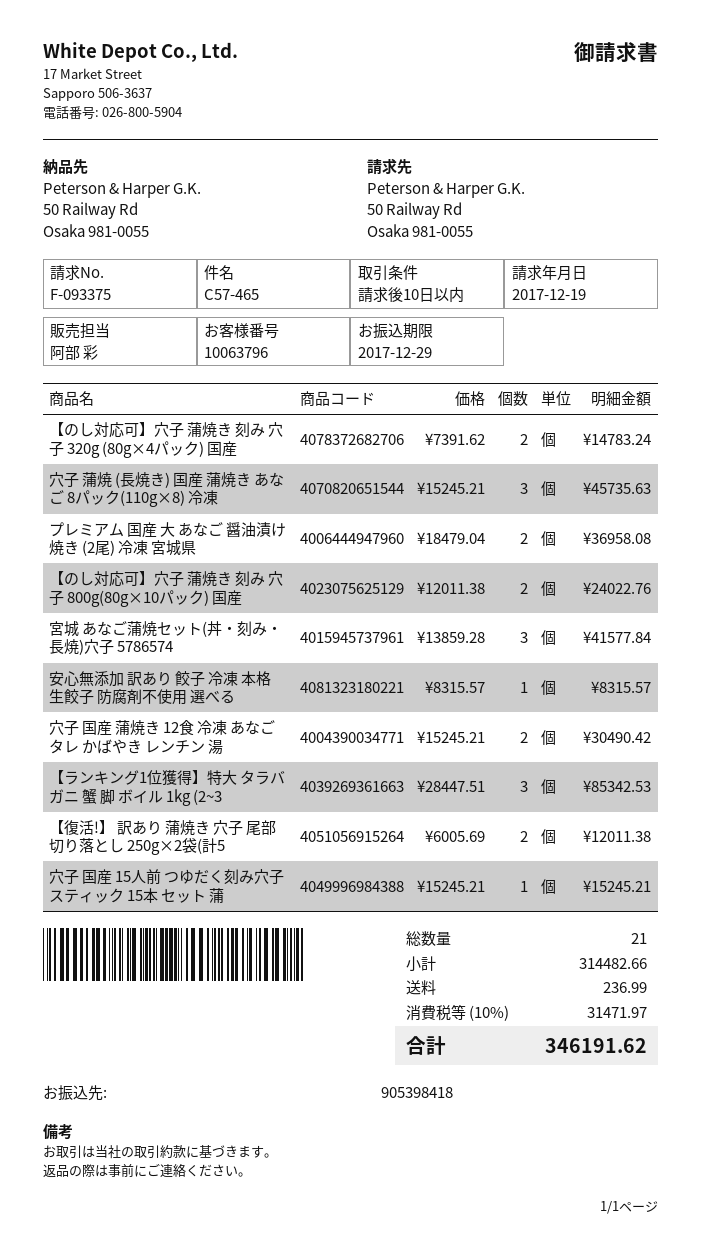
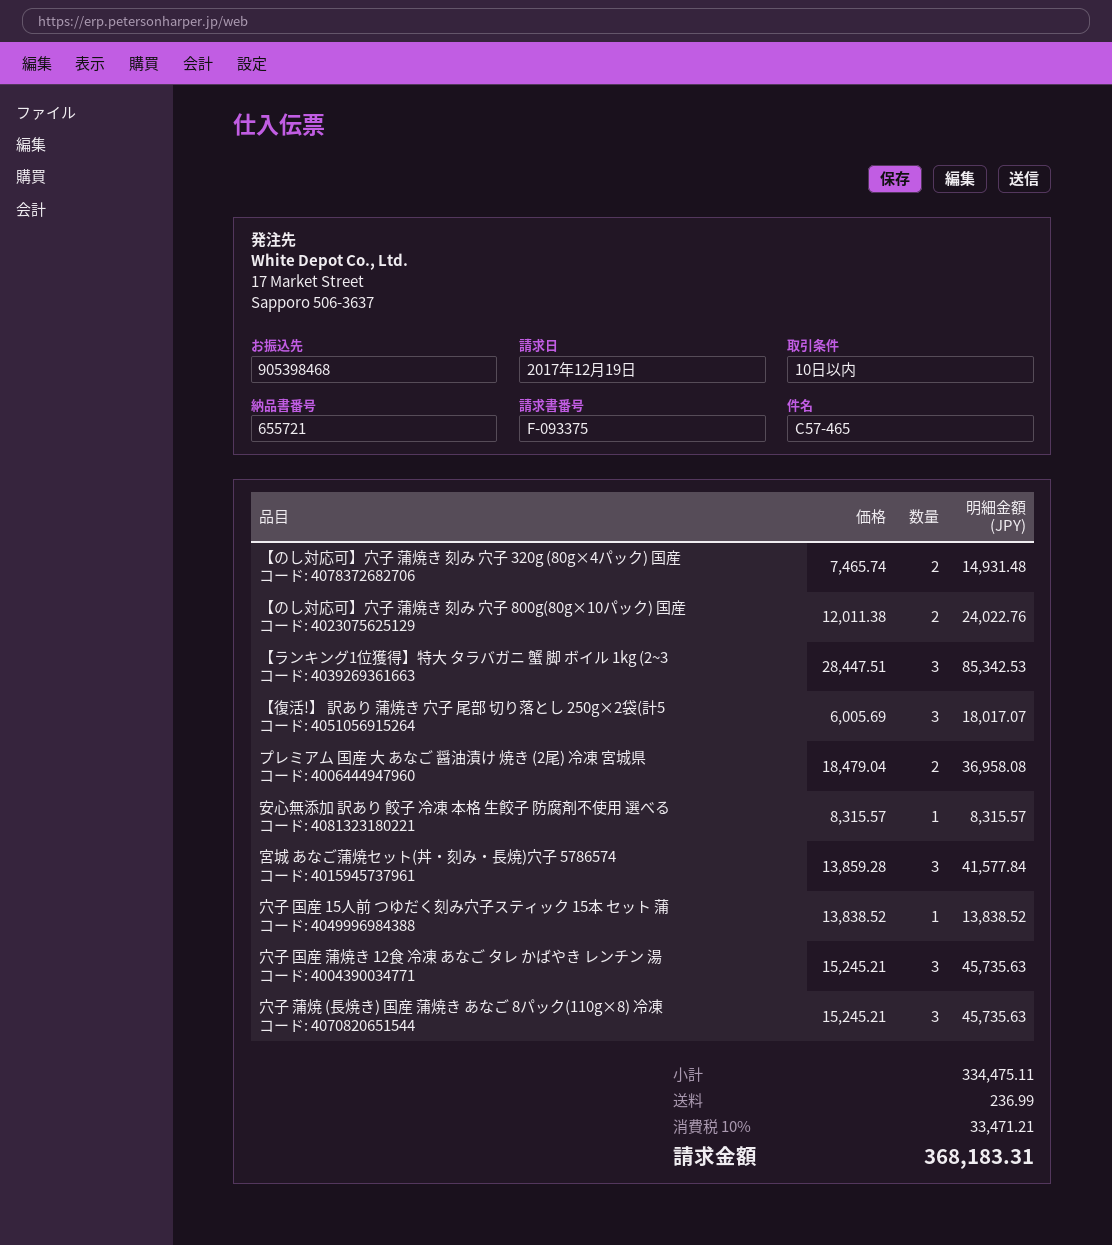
bank account: 905398418 -> 905398468
【のし対応可】穴子 蒲焼き 刻み 穴子 320g (80g×4パック) 国産: 2 x 7391.62 = 14783.24 -> 2 x 7465.74 = 14931.48
穴子 国産 蒲焼き 12食 冷凍 あなご タレ かばやき レンチン 湯: 2 x 15245.21 = 30490.42 -> 3 x 15245.21 = 45735.63
【復活!】 訳あり 蒲焼き 穴子 尾部 切り落とし 250g×2袋(計5: 2 x 6005.69 = 12011.38 -> 3 x 6005.69 = 18017.07
穴子 国産 15人前 つゆだく刻み穴子スティック 15本 セット 蒲: 1 x 15245.21 = 15245.21 -> 1 x 13838.52 = 13838.52
subtotal: 314482.66 -> 334475.11
tax: 10% = 31471.97 -> 10% = 33471.21
total: 346191.62 -> 368183.31

